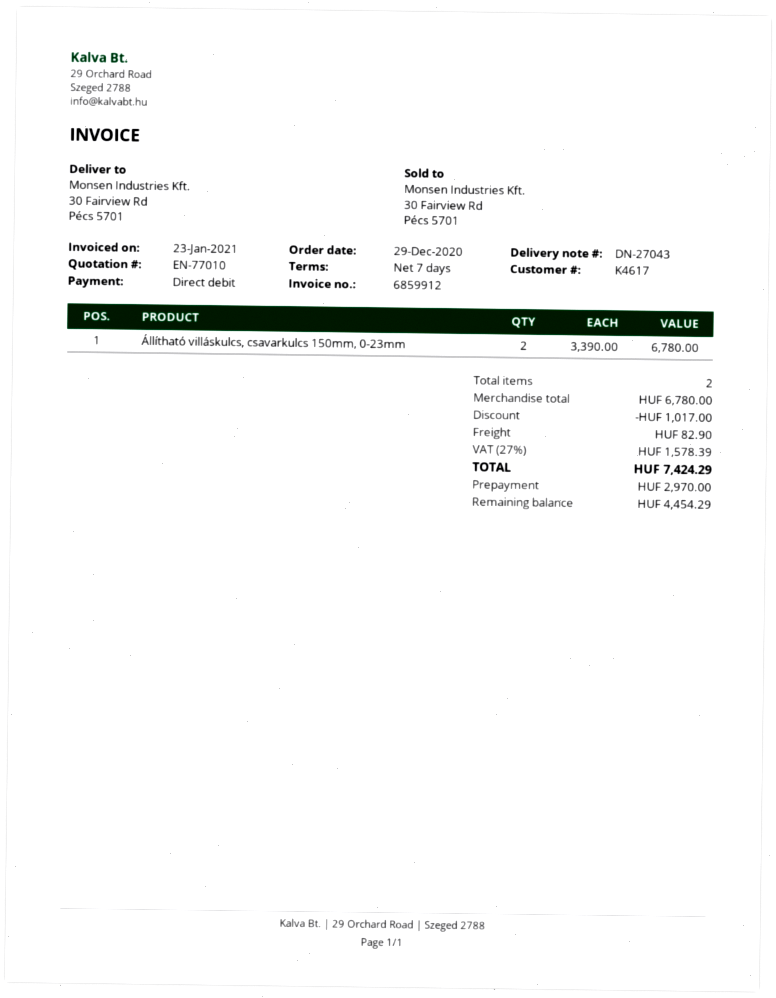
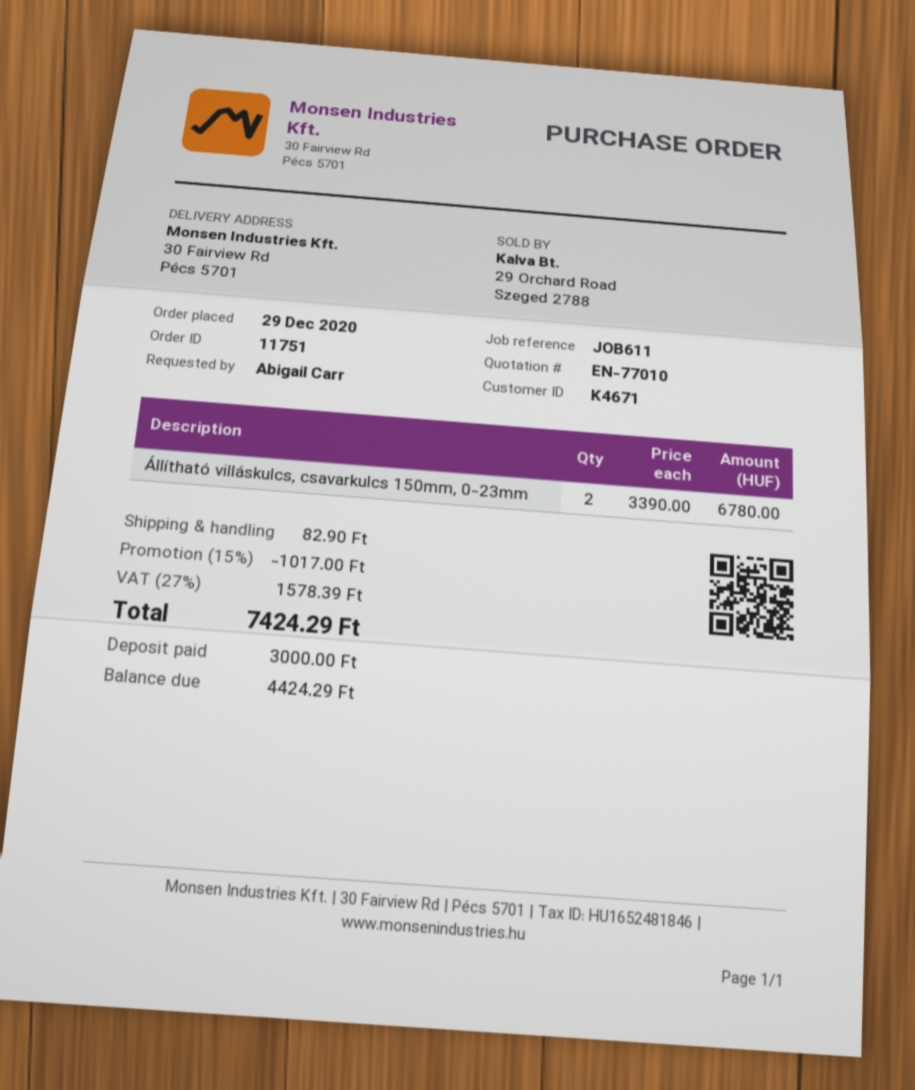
customer number: K4617 -> K4671
deposit: 2970.00 -> 3000.00
balance: 4454.29 -> 4424.29

